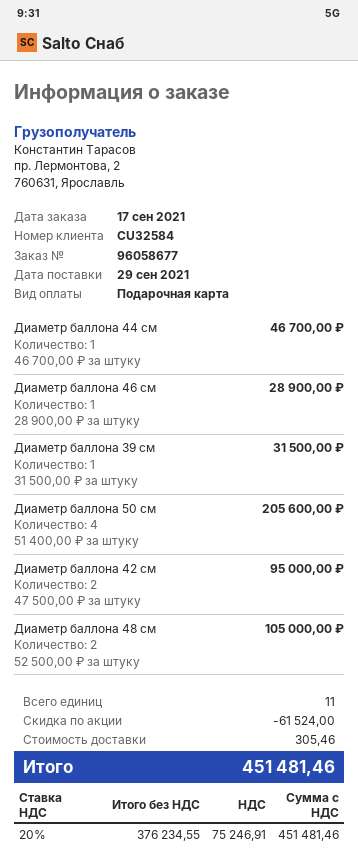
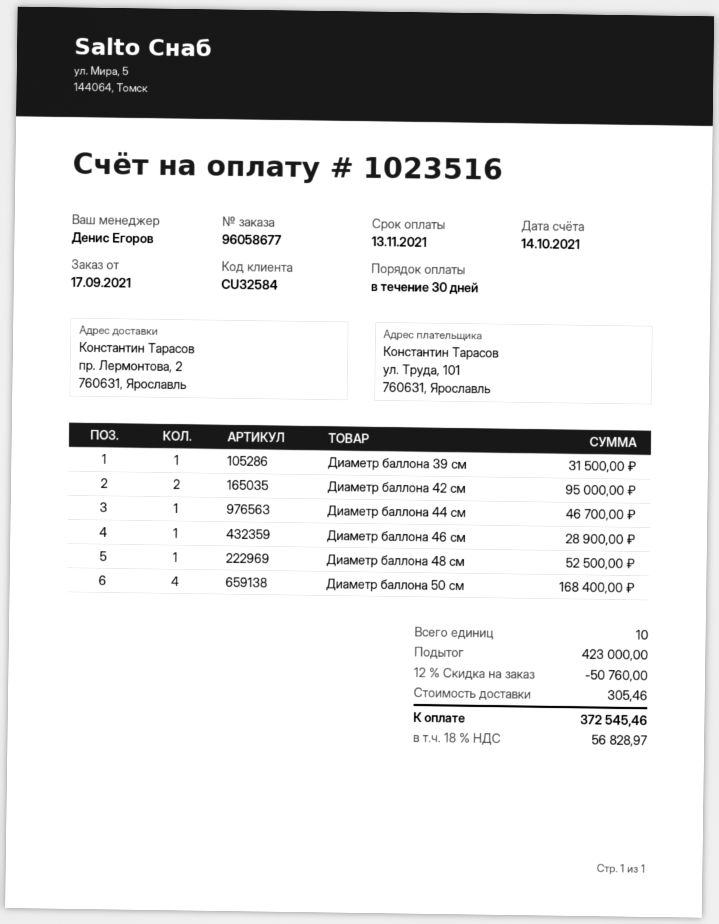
Диаметр баллона 50 см: 4 for 205600.00 -> 4 for 168400.00
Диаметр баллона 48 см: 2 for 105000.00 -> 1 for 52500.00
total quantity: 11 -> 10
discount: 61524.00 -> 50760.00
tax: 20% = 75246.91 -> 18% = 56828.97
total: 451481.46 -> 372545.46

